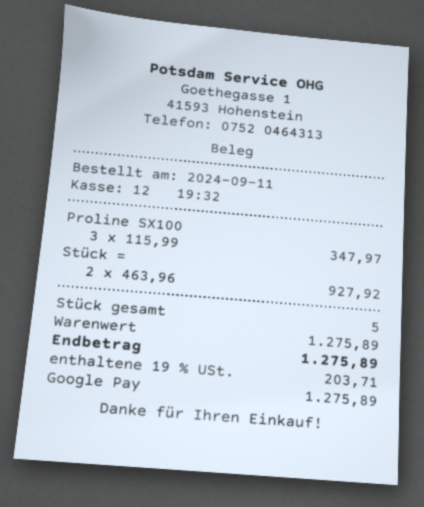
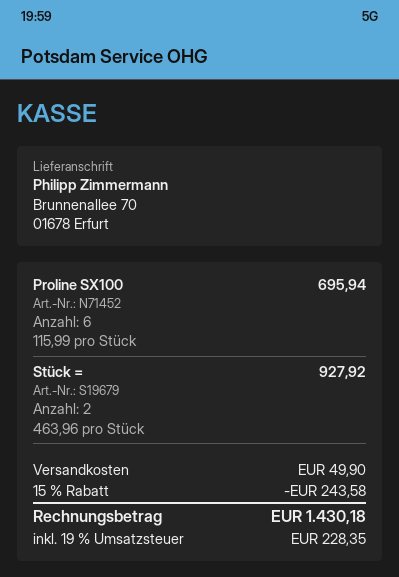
Proline SX100: 3 x 115.99 = 347.97 -> 6 x 115.99 = 695.94
discount: none -> 15% = 243.58
shipping: none -> 49.90
tax: 19% = 203.71 -> 19% = 228.35
total: 1275.89 -> 1430.18

